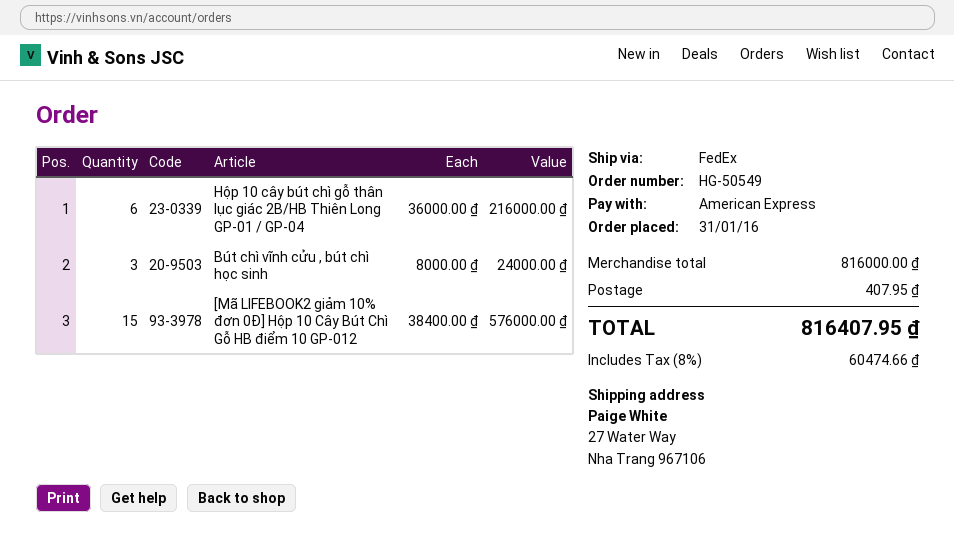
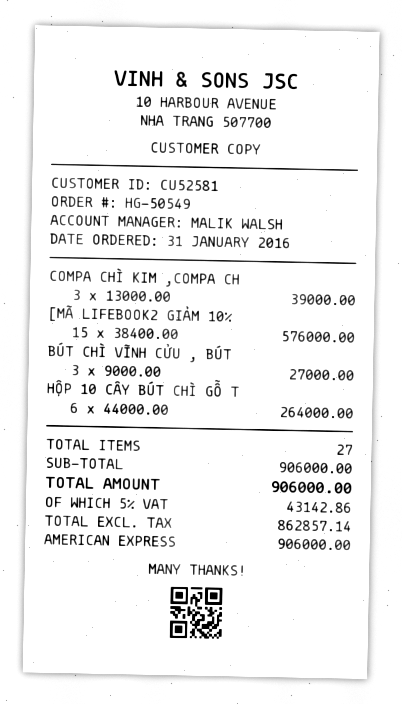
Hộp 10 cây bút chì gỗ thân lục giác 2B/HB Thiên Long GP-01 / GP-04: 6 x 36000.00 = 216000.00 -> 6 x 44000.00 = 264000.00
Bút chì vĩnh cửu , bút chì học sinh: 3 x 8000.00 = 24000.00 -> 3 x 9000.00 = 27000.00
COMPA CHÌ KIM ,COMPA CH: none -> 3 x 13000.00 = 39000.00
subtotal: 816000.00 -> 906000.00
shipping: 407.95 -> none
tax: 8% = 60474.66 -> 5% = 43142.86
total: 816407.95 -> 906000.00

